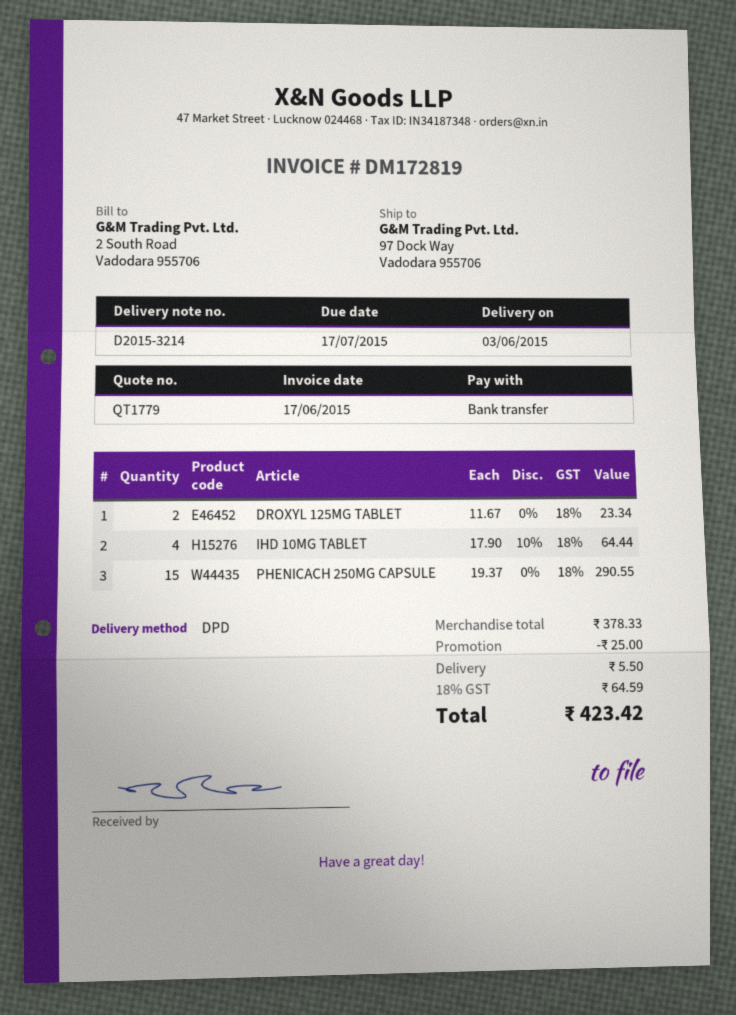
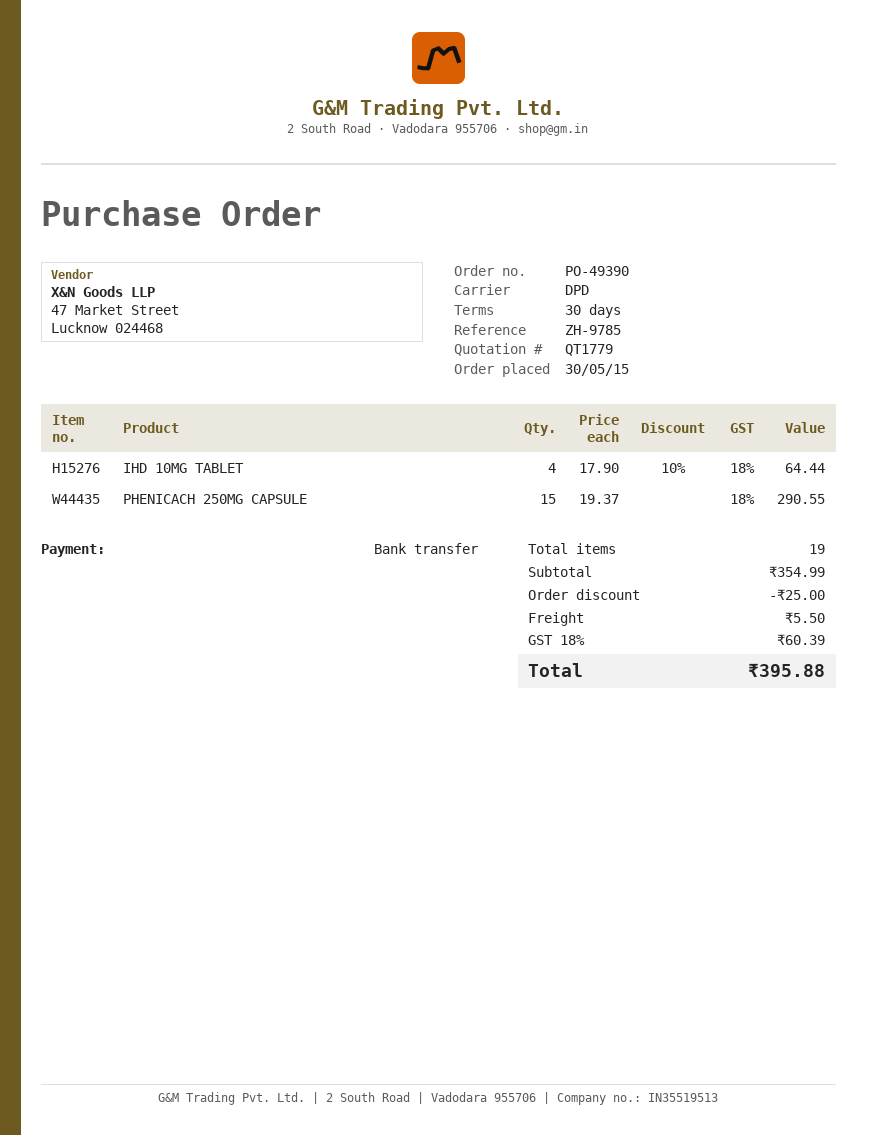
DROXYL 125MG TABLET: 2 x 11.67 = 23.34 -> none
subtotal: 378.33 -> 354.99
tax: 18% = 64.59 -> 18% = 60.39
total: 423.42 -> 395.88

